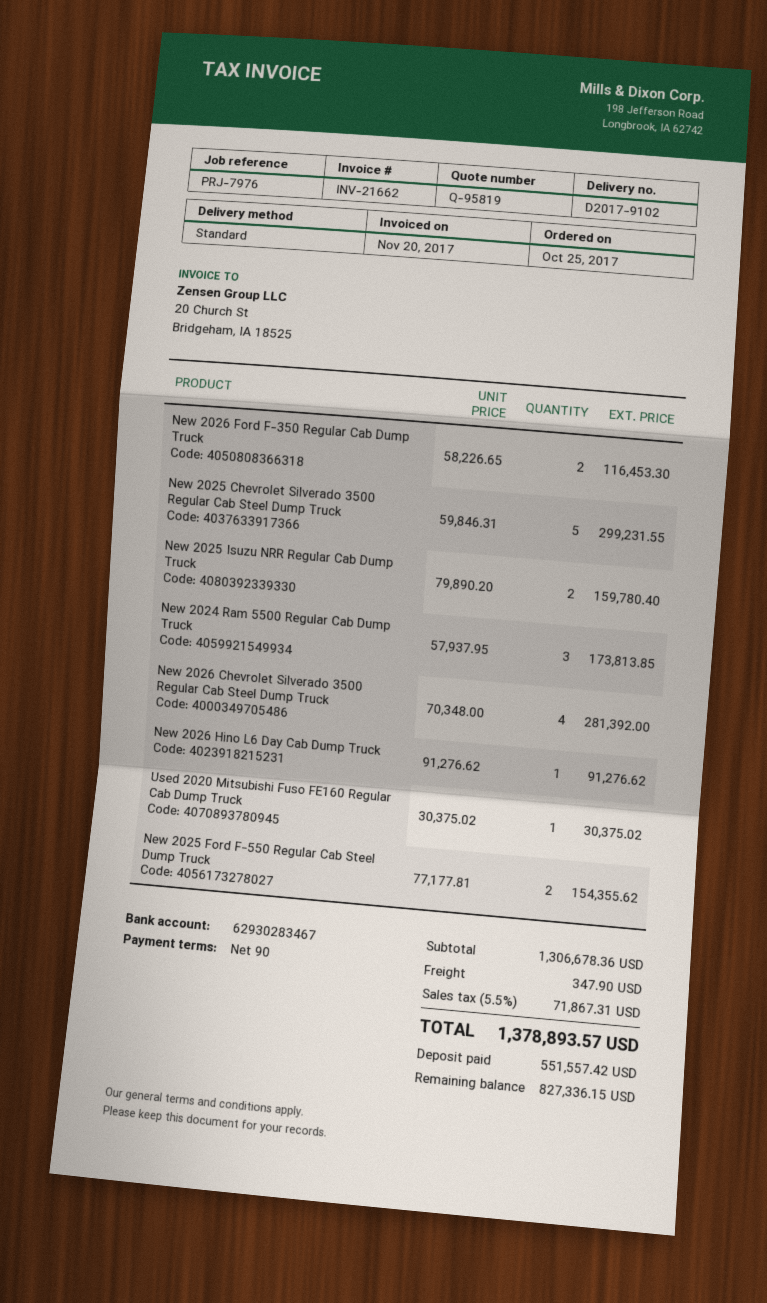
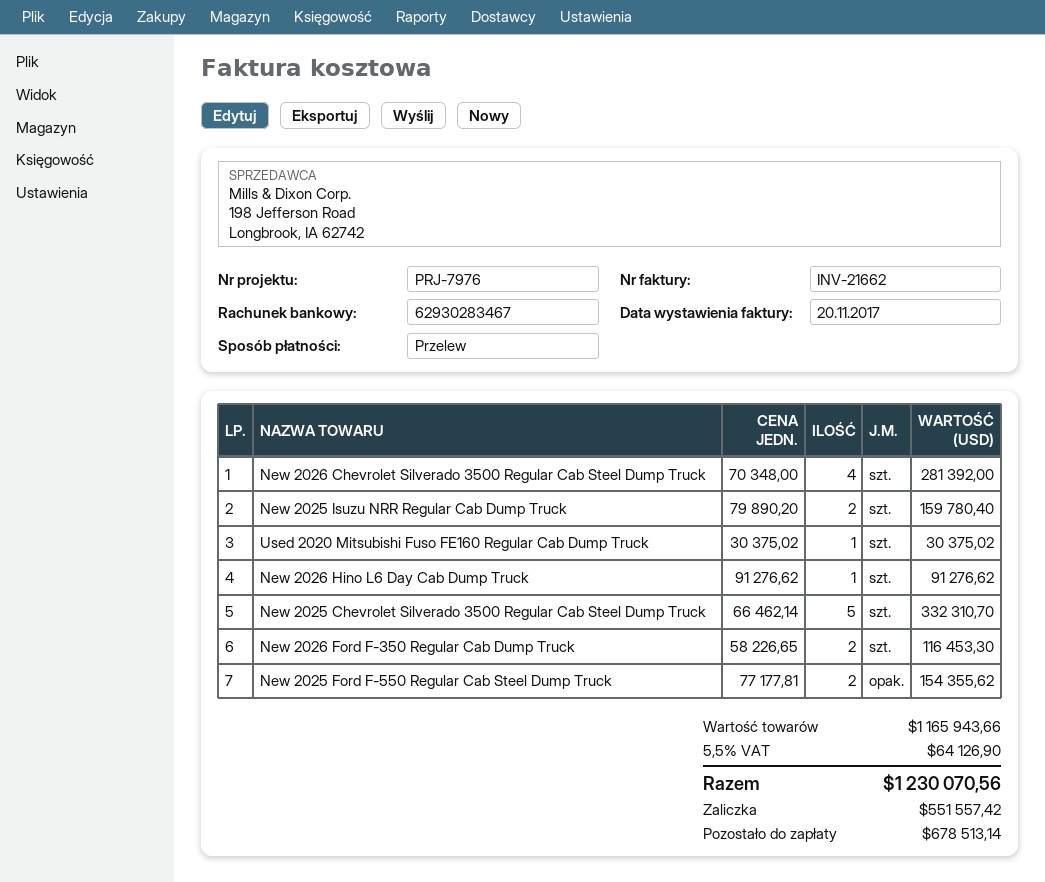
New 2025 Chevrolet Silverado 3500 Regular Cab Steel Dump Truck: 5 x 59846.31 = 299231.55 -> 5 x 66462.14 = 332310.70
New 2024 Ram 5500 Regular Cab Dump Truck: 3 x 57937.95 = 173813.85 -> none
subtotal: 1306678.36 -> 1165943.66
shipping: 347.90 -> none
tax: 5.5% = 71867.31 -> 5.5% = 64126.90
total: 1378893.57 -> 1230070.56
balance: 827336.15 -> 678513.14

